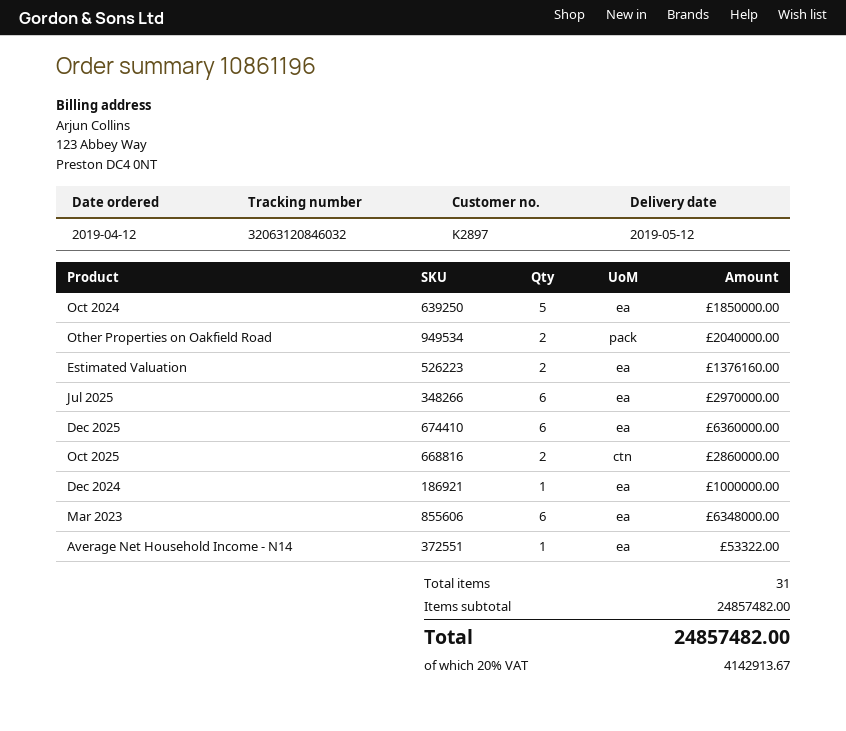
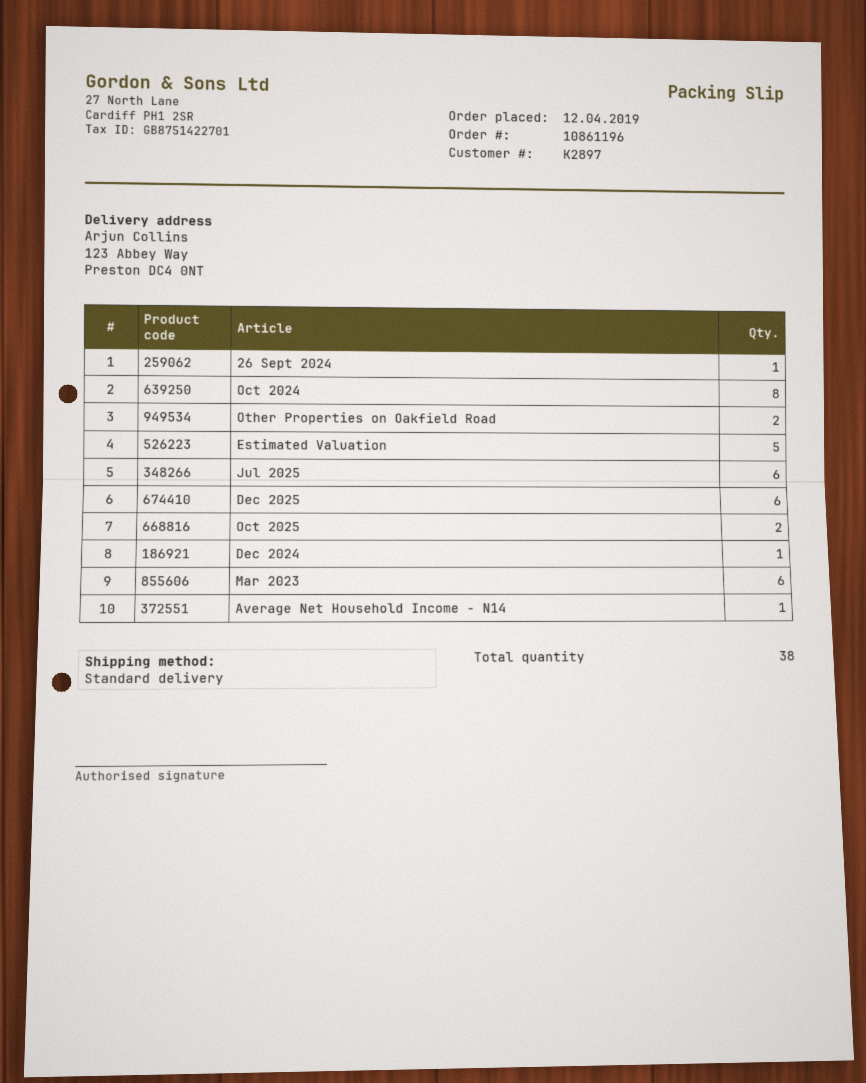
Oct 2024: 5 -> 8
Estimated Valuation: 2 -> 5
26 Sept 2024: none -> 1
total quantity: 31 -> 38

